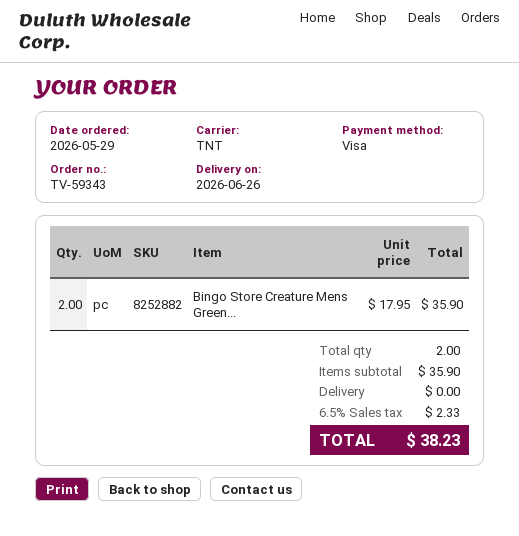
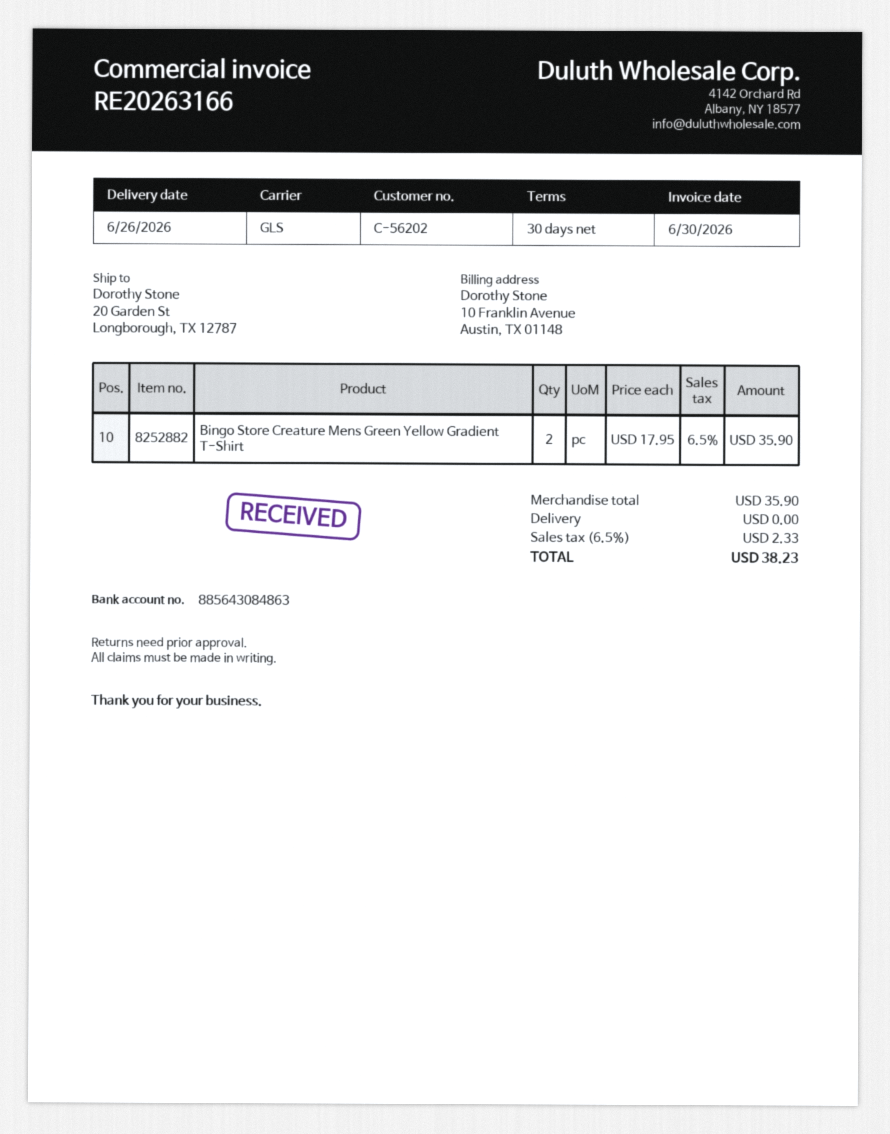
shipping method: TNT -> GLS

